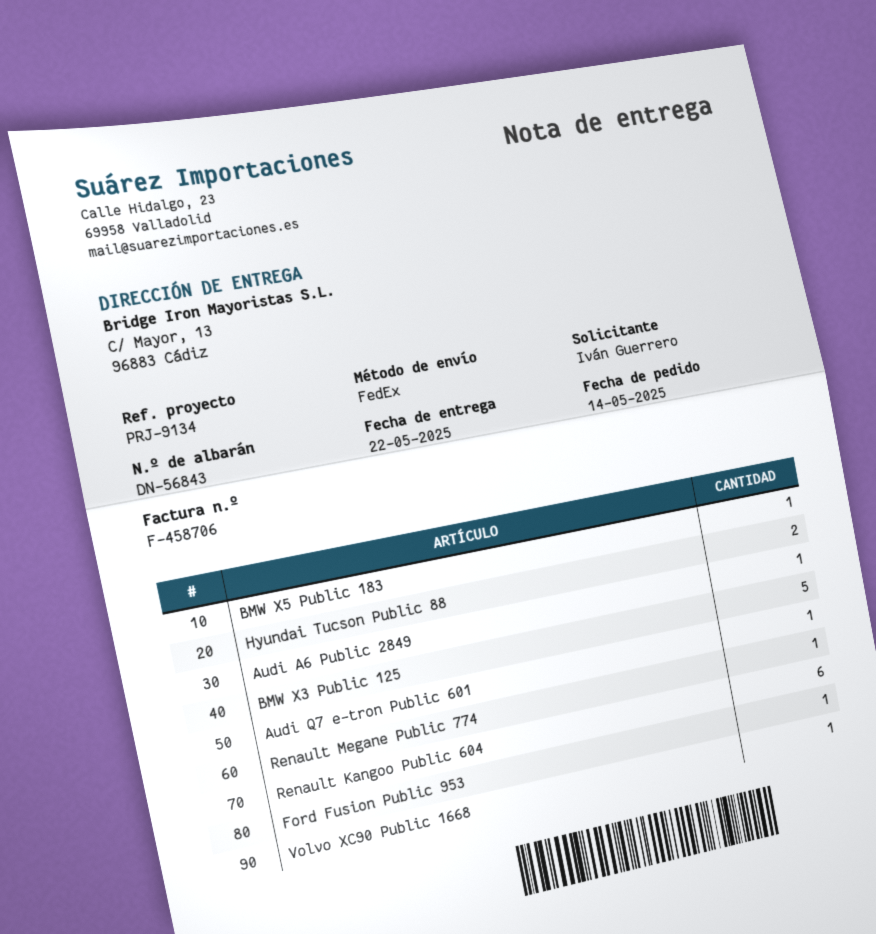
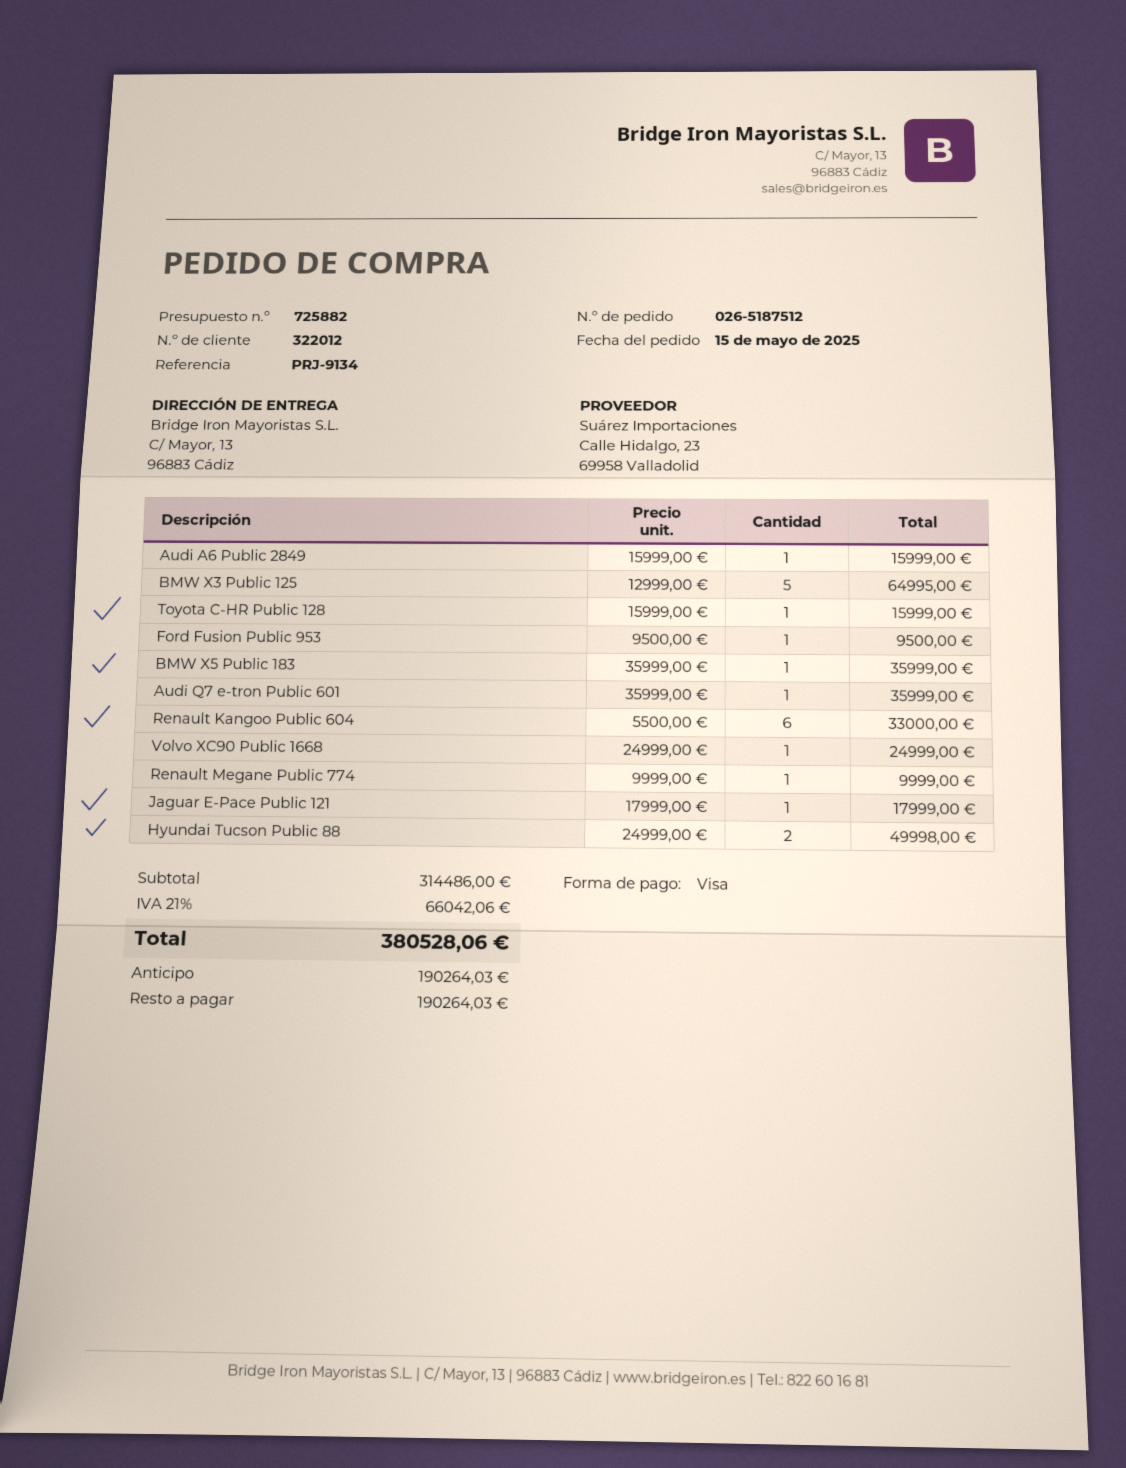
order date: 2025-05-14 -> 2025-05-15
Toyota C-HR Public 128: none -> 1
Jaguar E-Pace Public 121: none -> 1

